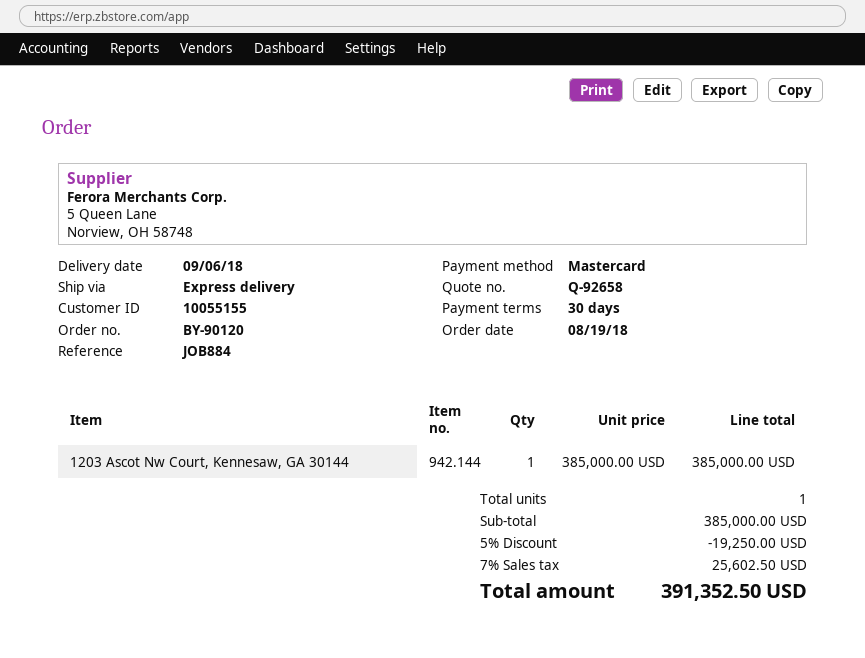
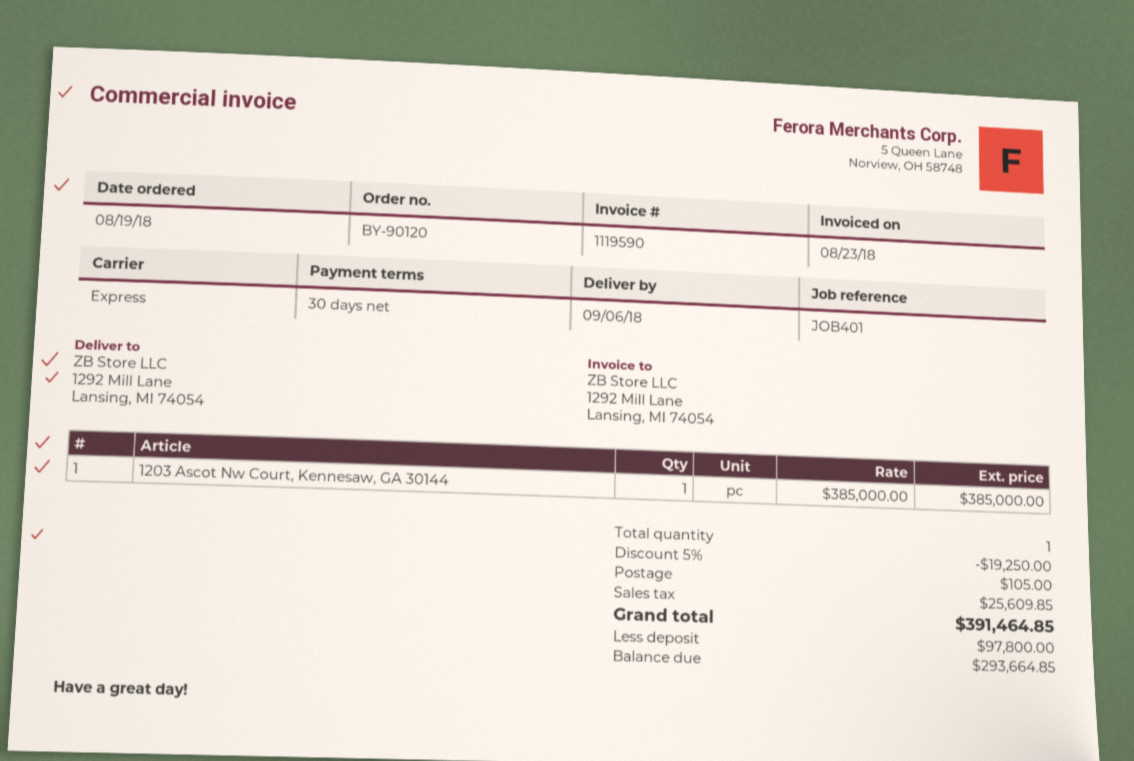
reference: JOB884 -> JOB401
shipping: none -> 105.00
tax: 25602.50 -> 25609.85
total: 391352.50 -> 391464.85

